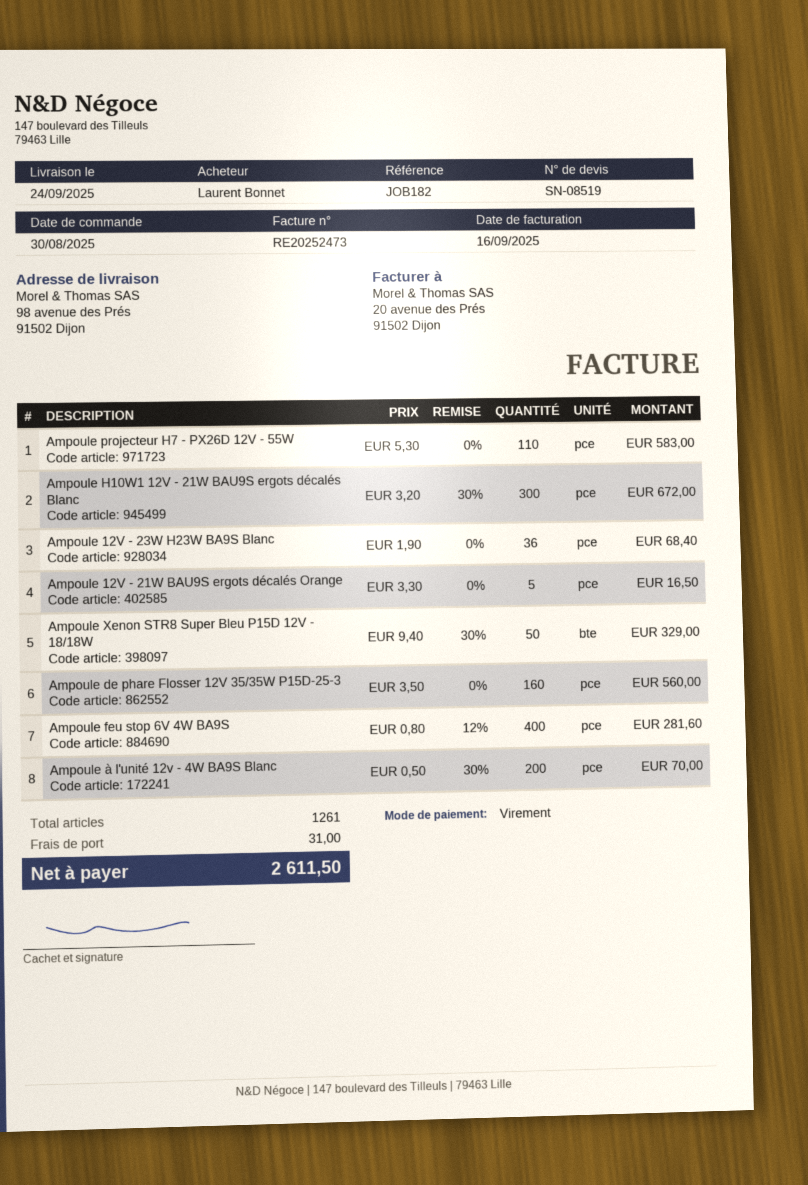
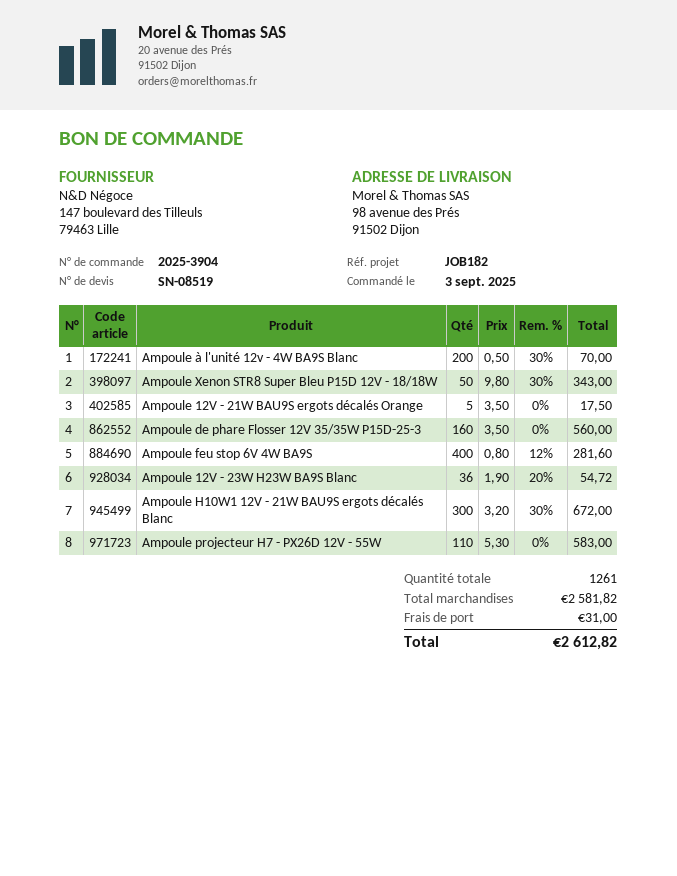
order date: 2025-08-30 -> 2025-09-03
Ampoule 12V - 23W H23W BA9S Blanc: 36 x 1.90 = 68.40 -> 36 x 1.90 - 20% = 54.72
Ampoule 12V - 21W BAU9S ergots décalés Orange: 5 x 3.30 = 16.50 -> 5 x 3.50 = 17.50
Ampoule Xenon STR8 Super Bleu P15D 12V - 18/18W: 50 x 9.40 - 30% = 329.00 -> 50 x 9.80 - 30% = 343.00
total: 2611.50 -> 2612.82

